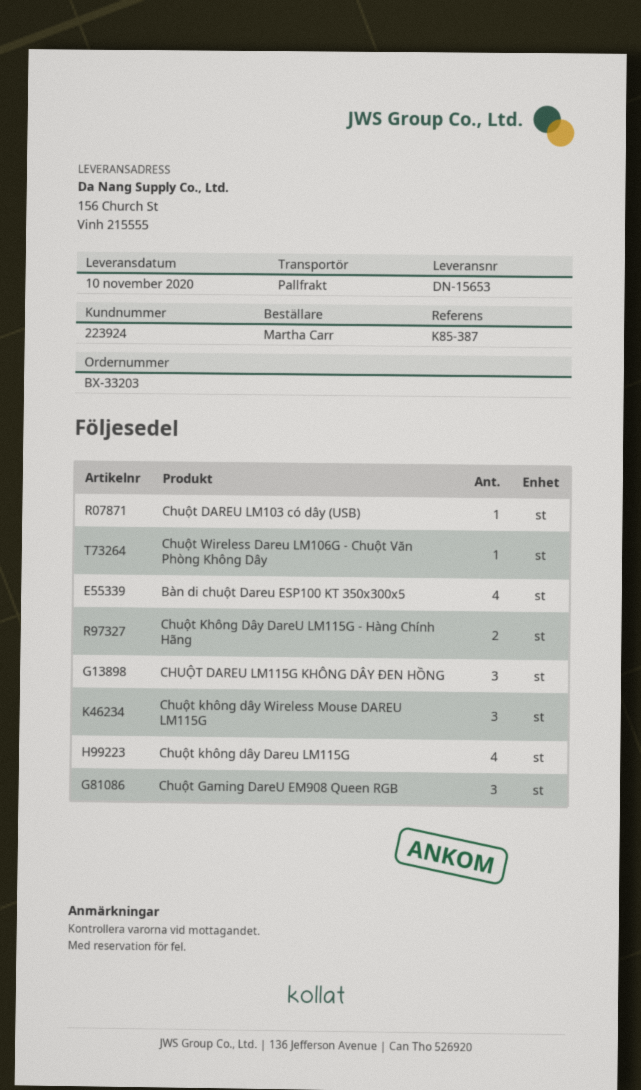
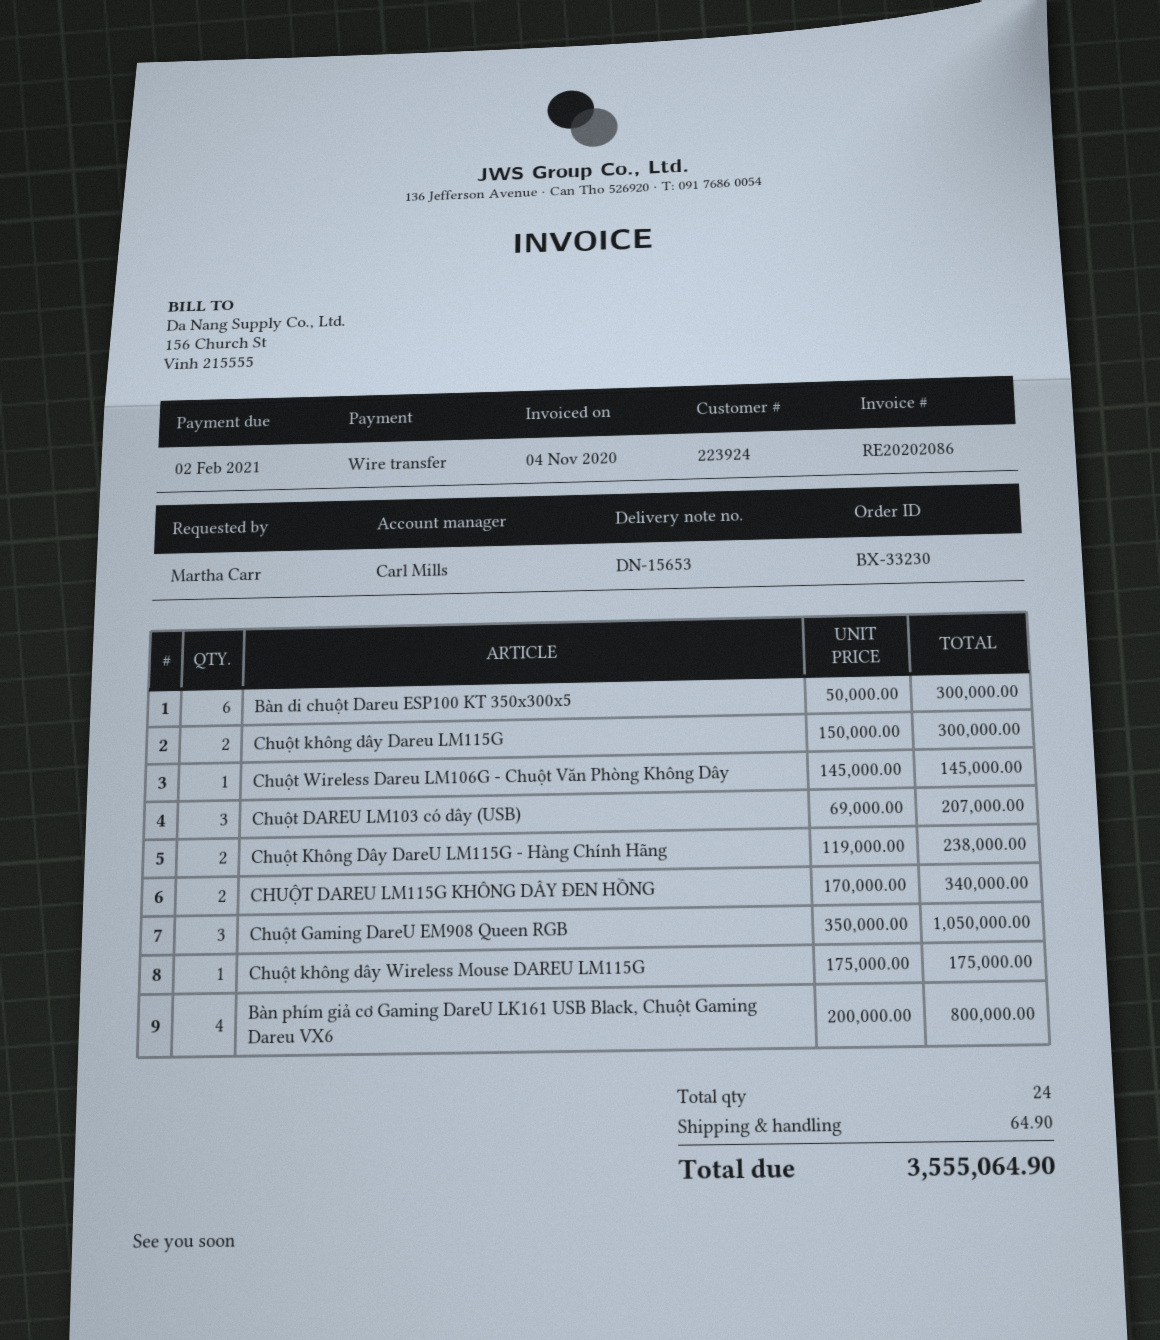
order number: BX-33203 -> BX-33230
Chuột DAREU LM103 có dây (USB): 1 -> 3
Bàn di chuột Dareu ESP100 KT 350x300x5: 4 -> 6
CHUỘT DAREU LM115G KHÔNG DÂY ĐEN HỒNG: 3 -> 2
Chuột không dây Wireless Mouse DAREU LM115G: 3 -> 1
Chuột không dây Dareu LM115G: 4 -> 2
Bàn phím giả cơ Gaming DareU LK161 USB Black, Chuột Gaming Dareu VX6: none -> 4

